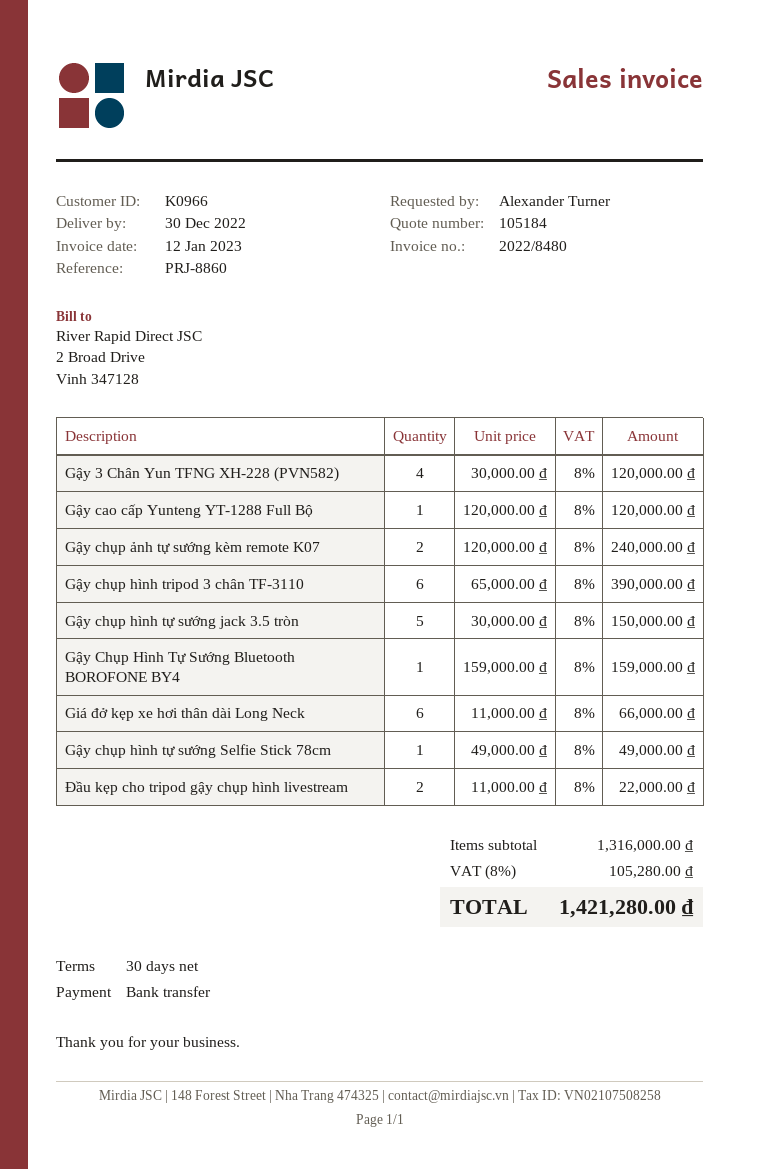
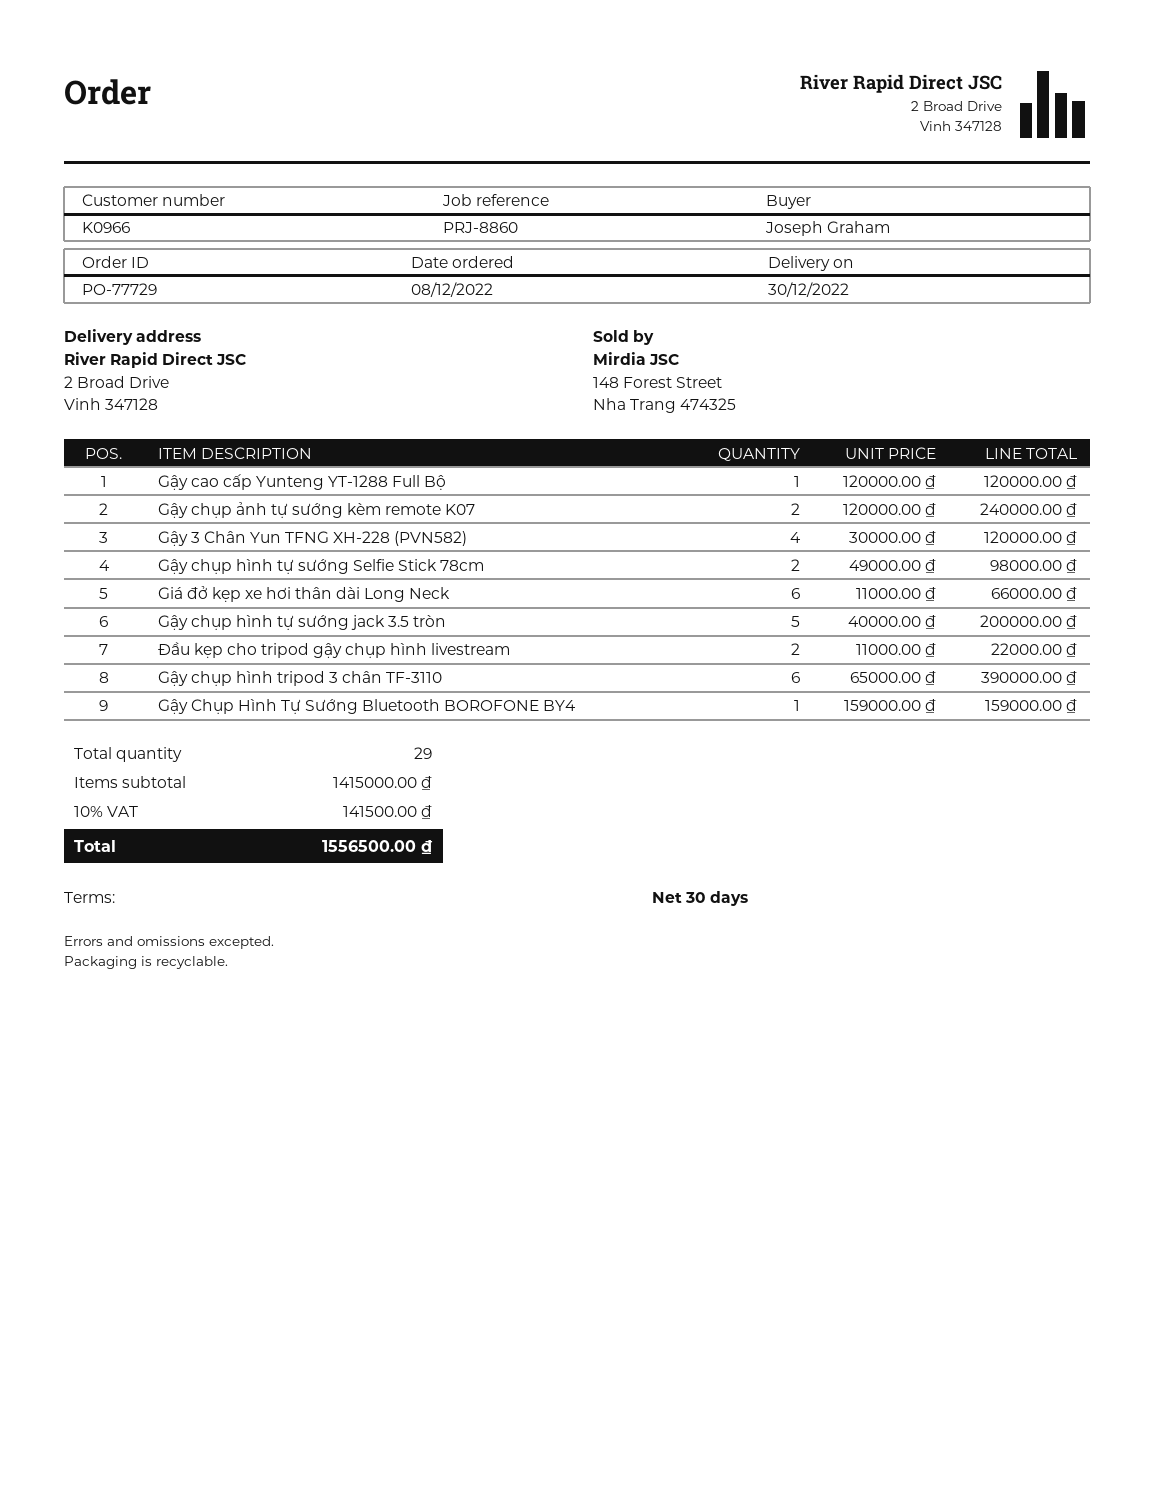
ordered by: Alexander Turner -> Joseph Graham
Gậy chụp hình tự sướng jack 3.5 tròn: 5 x 30000.00 = 150000.00 -> 5 x 40000.00 = 200000.00
Gậy chụp hình tự sướng Selfie Stick 78cm: 1 x 49000.00 = 49000.00 -> 2 x 49000.00 = 98000.00
subtotal: 1316000.00 -> 1415000.00
tax: 8% = 105280.00 -> 10% = 141500.00
total: 1421280.00 -> 1556500.00

